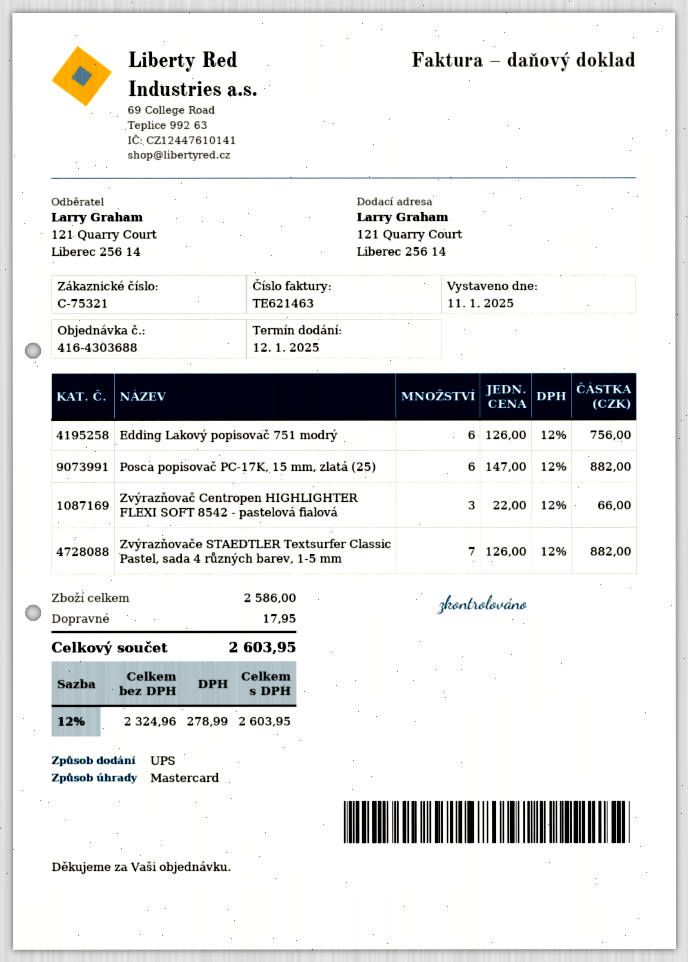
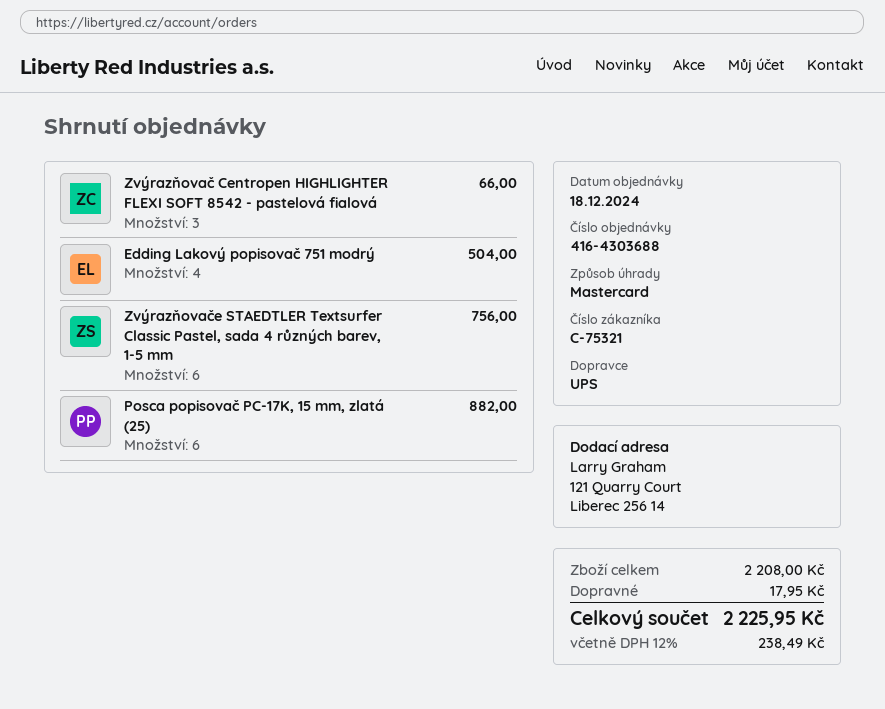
Edding Lakový popisovač 751 modrý: 6 for 756.00 -> 4 for 504.00
Zvýrazňovače STAEDTLER Textsurfer Classic Pastel, sada 4 různých barev, 1-5 mm: 7 for 882.00 -> 6 for 756.00
subtotal: 2586.00 -> 2208.00
tax: 12% = 278.99 -> 12% = 238.49
total: 2603.95 -> 2225.95

